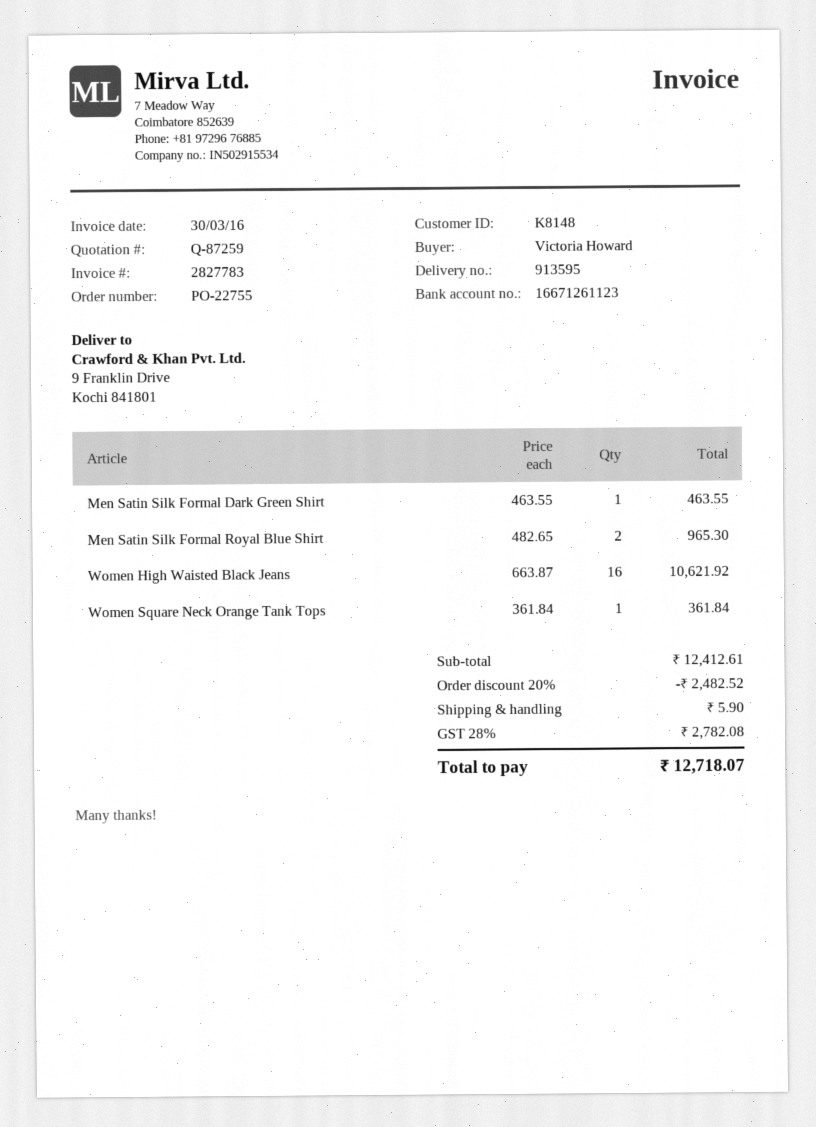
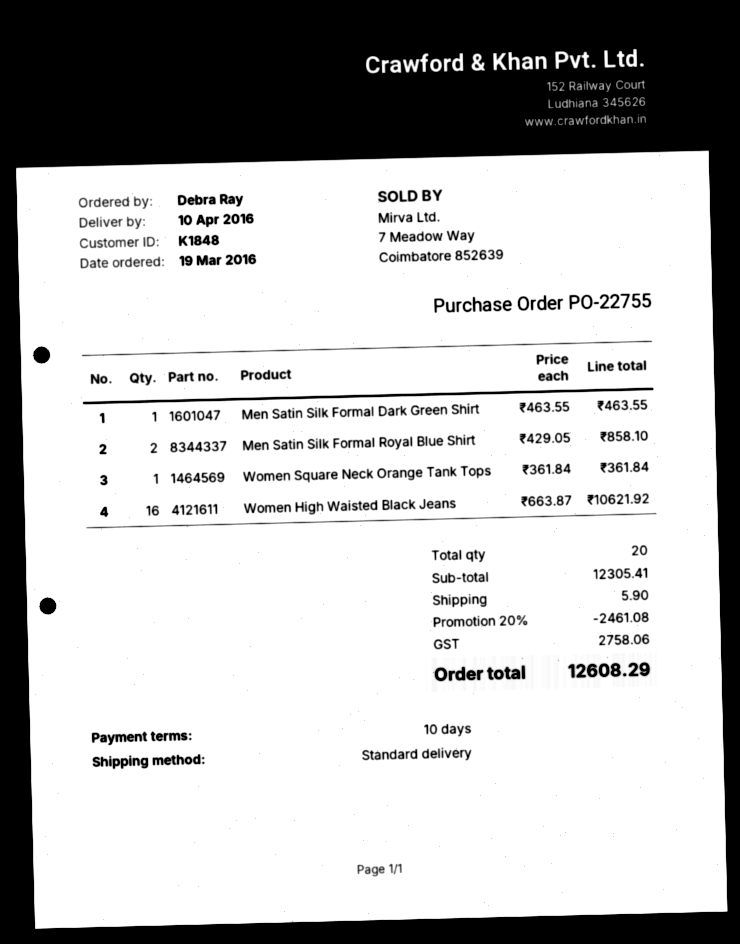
customer number: K8148 -> K1848
ordered by: Victoria Howard -> Debra Ray
Men Satin Silk Formal Royal Blue Shirt: 2 x 482.65 = 965.30 -> 2 x 429.05 = 858.10
subtotal: 12412.61 -> 12305.41
discount: 20% = 2482.52 -> 20% = 2461.08
tax: 2782.08 -> 2758.06
total: 12718.07 -> 12608.29

